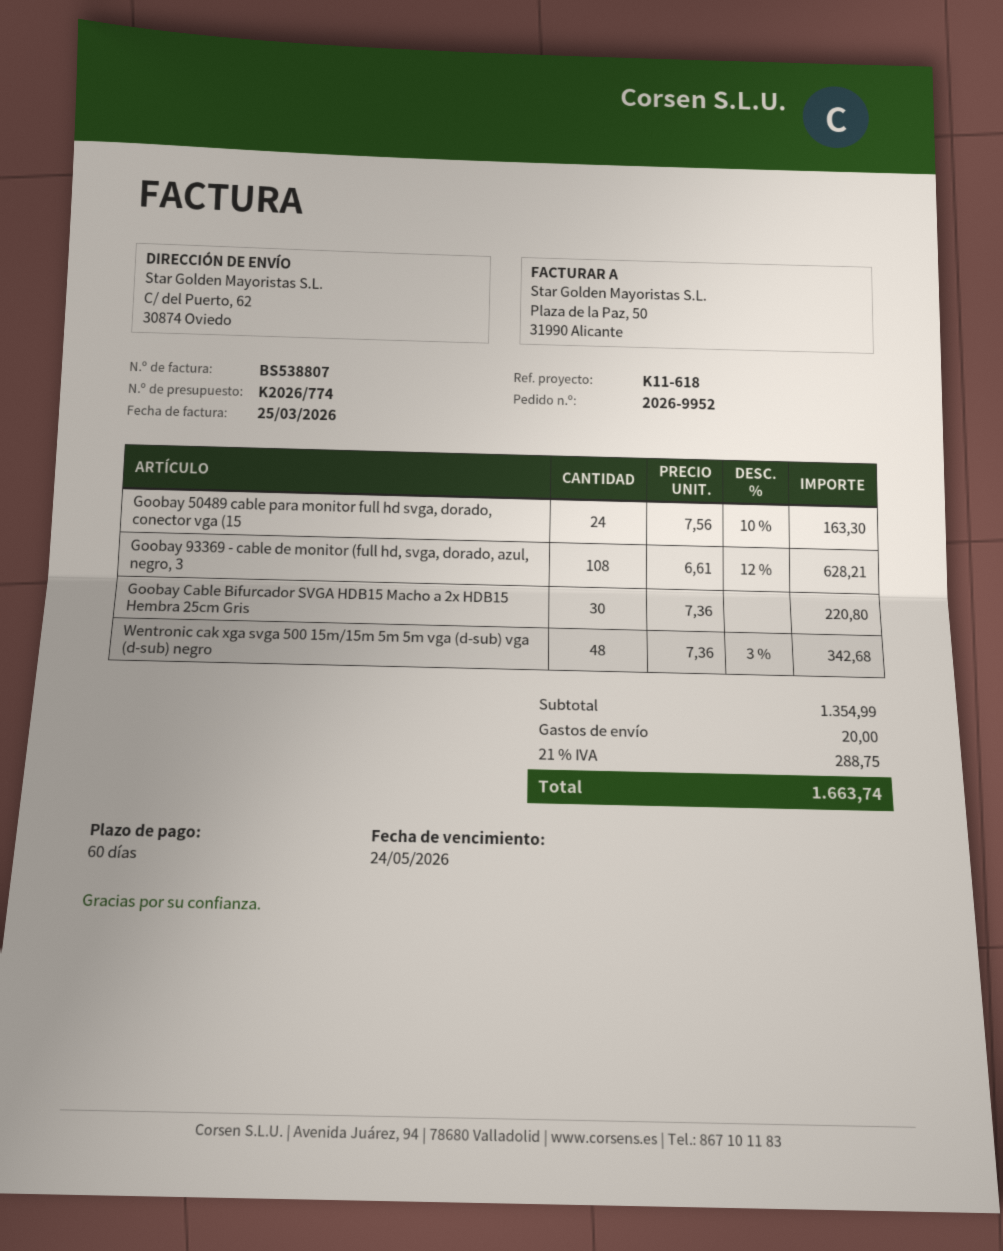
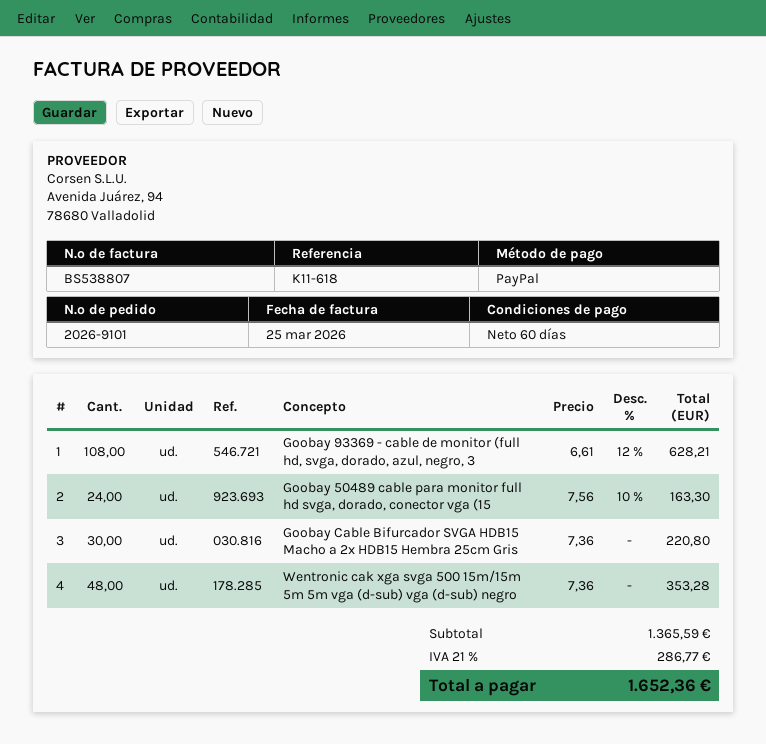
order number: 2026-9952 -> 2026-9101
Wentronic cak xga svga 500 15m/15m 5m 5m vga (d-sub) vga (d-sub) negro: 48 x 7.36 - 3% = 342.68 -> 48 x 7.36 = 353.28
subtotal: 1354.99 -> 1365.59
shipping: 20.00 -> none
tax: 21% = 288.75 -> 21% = 286.77
total: 1663.74 -> 1652.36

